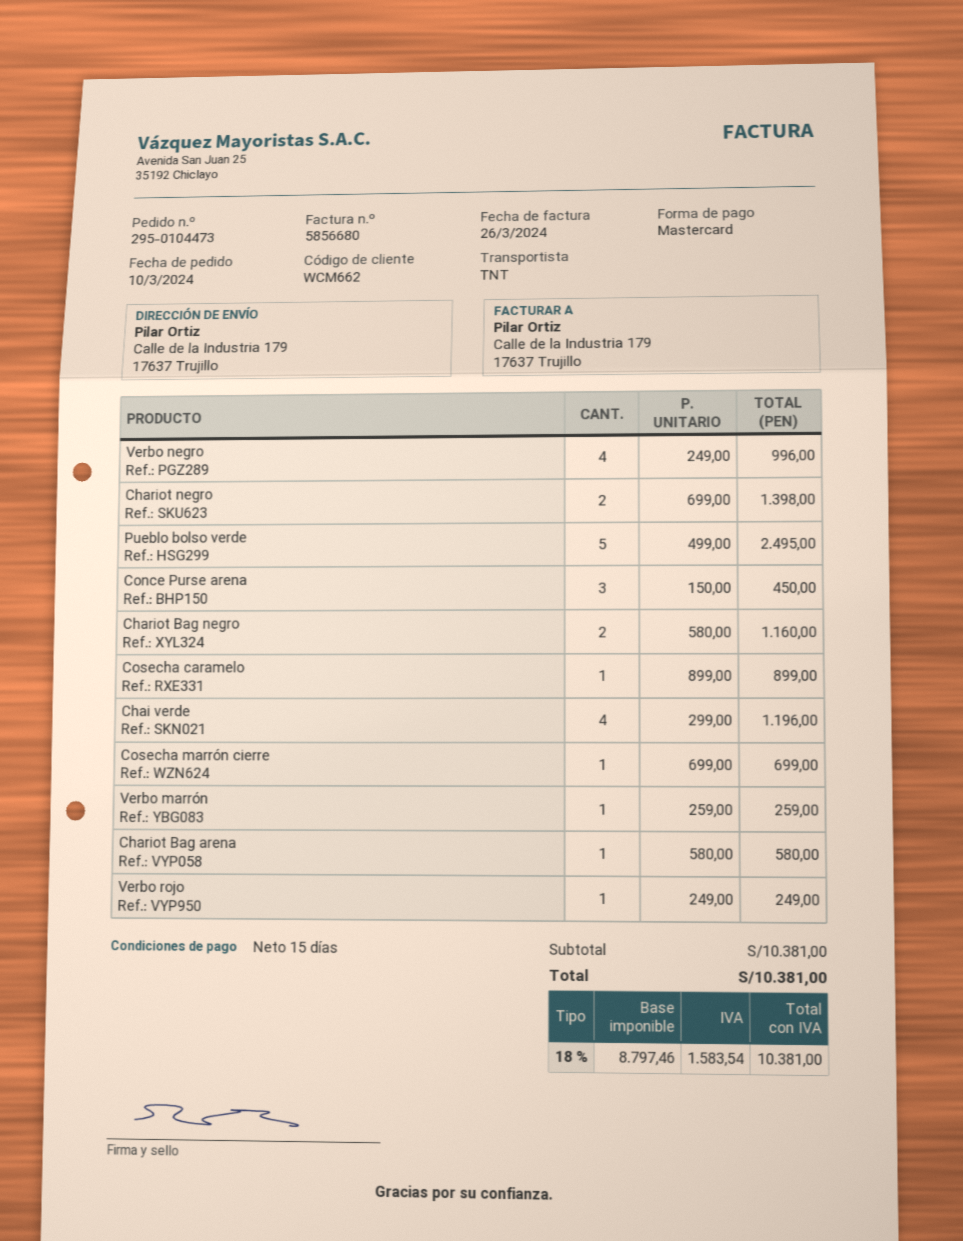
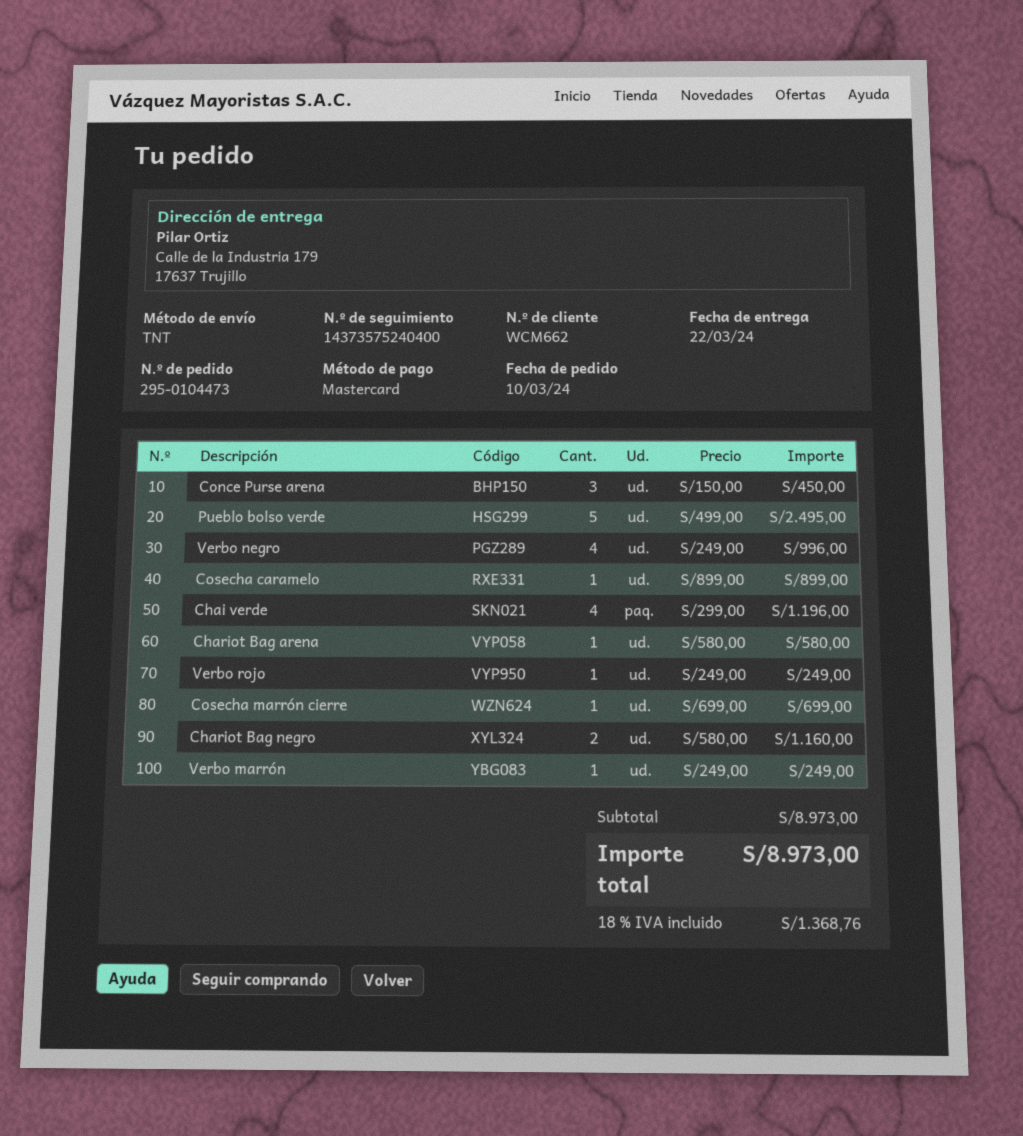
Chariot negro: 2 x 699.00 = 1398.00 -> none
Verbo marrón: 1 x 259.00 = 259.00 -> 1 x 249.00 = 249.00
subtotal: 10381.00 -> 8973.00
tax: 18% = 1583.54 -> 18% = 1368.76
total: 10381.00 -> 8973.00

